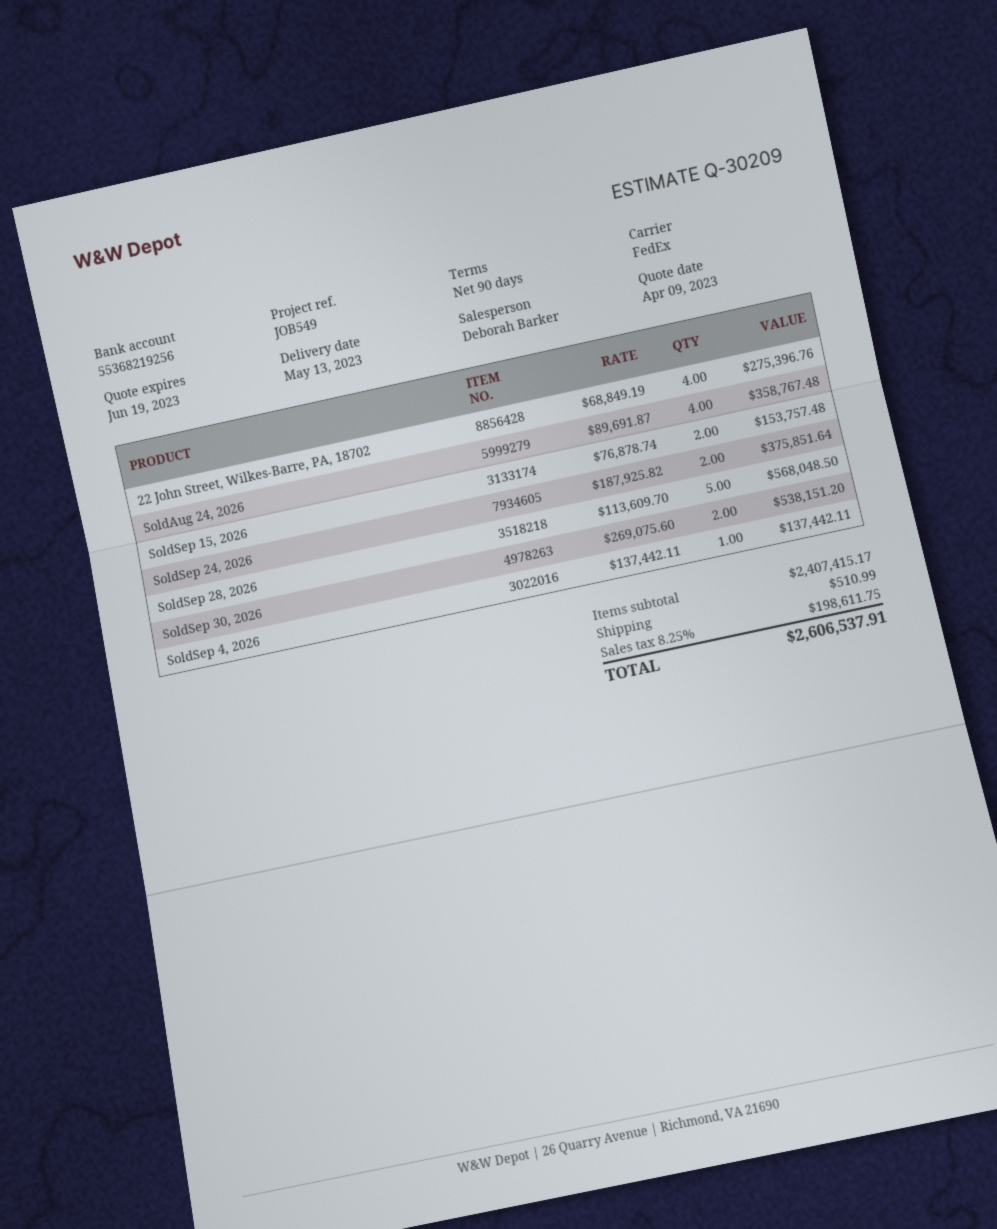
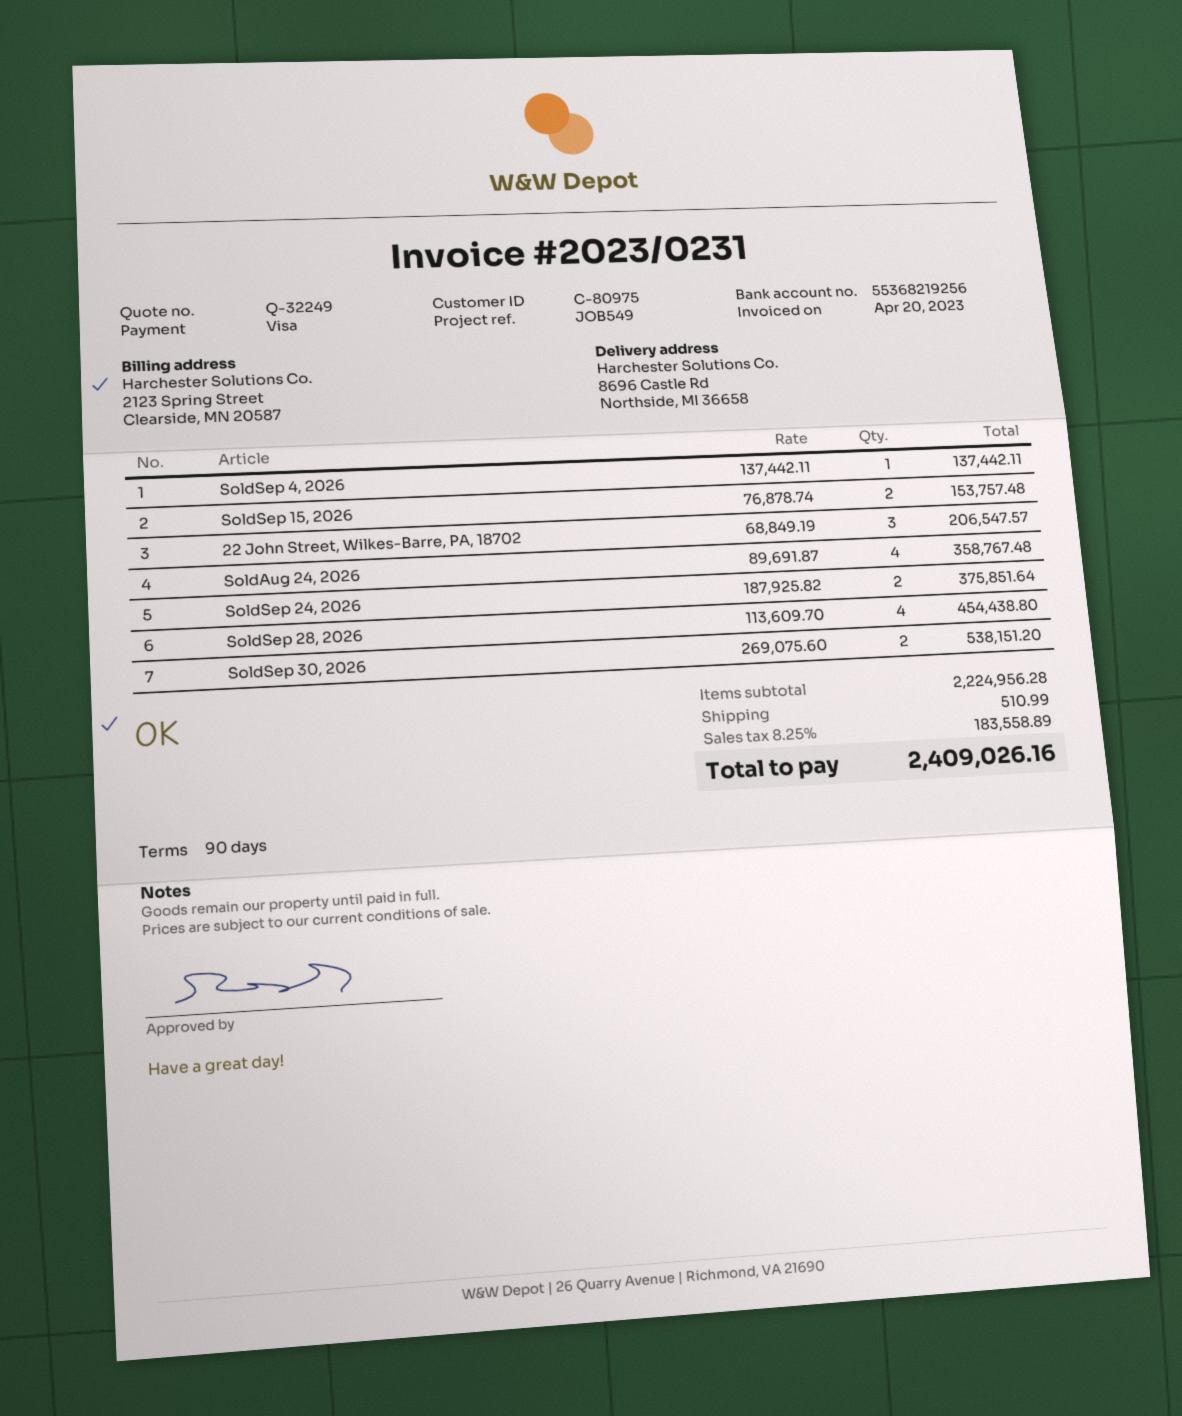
quote number: Q-30209 -> Q-32249
22 John Street, Wilkes-Barre, PA, 18702: 4 x 68849.19 = 275396.76 -> 3 x 68849.19 = 206547.57
SoldSep 28, 2026: 5 x 113609.70 = 568048.50 -> 4 x 113609.70 = 454438.80
subtotal: 2407415.17 -> 2224956.28
tax: 8.25% = 198611.75 -> 8.25% = 183558.89
total: 2606537.91 -> 2409026.16

